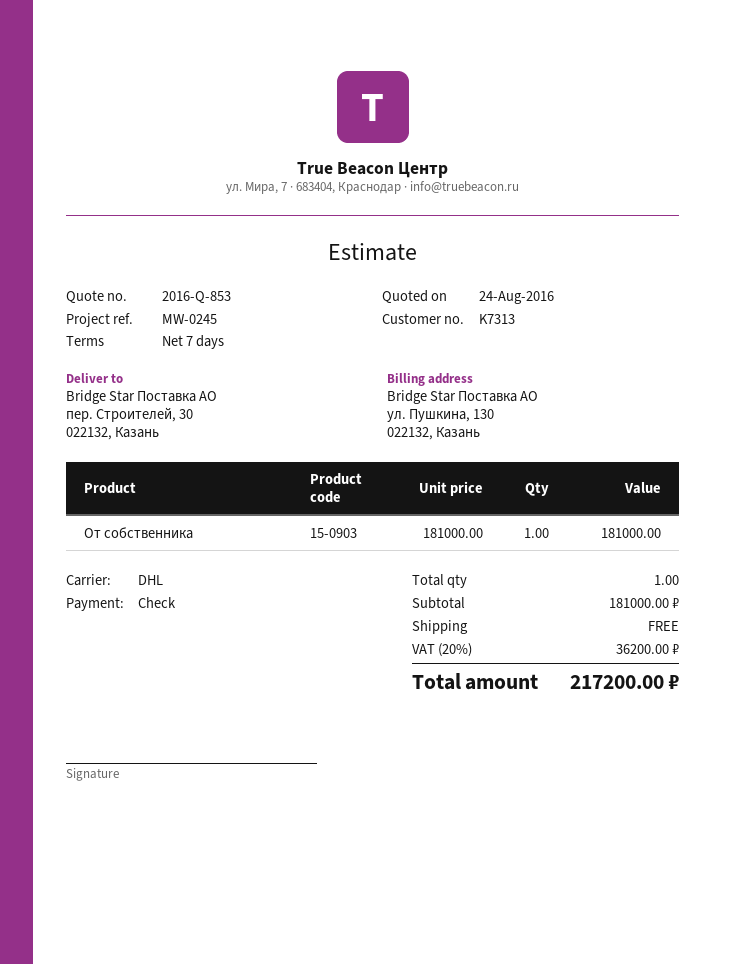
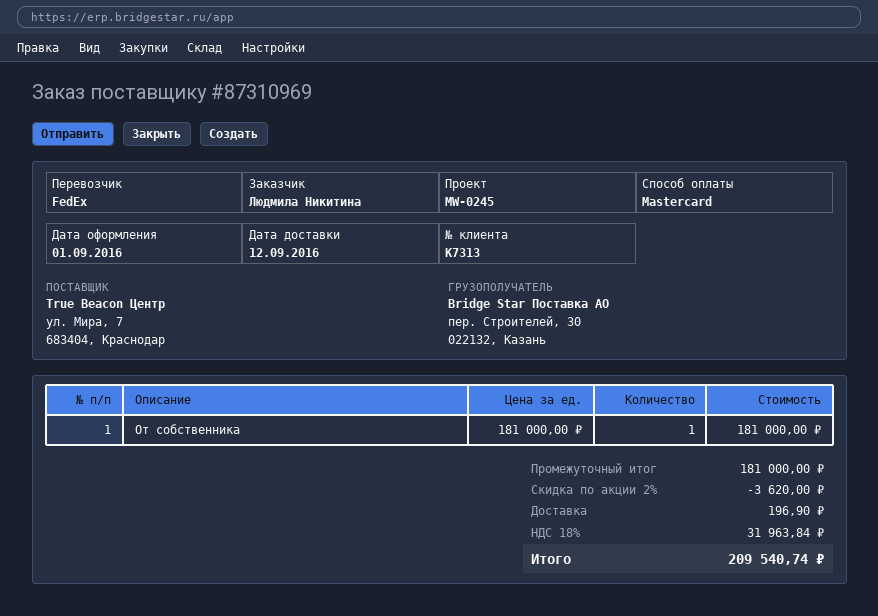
payment method: cheque -> Mastercard
shipping method: DHL -> FedEx
discount: none -> 2% = 3620.00
shipping: 0.00 -> 196.90
tax: 20% = 36200.00 -> 18% = 31963.84
total: 217200.00 -> 209540.74

